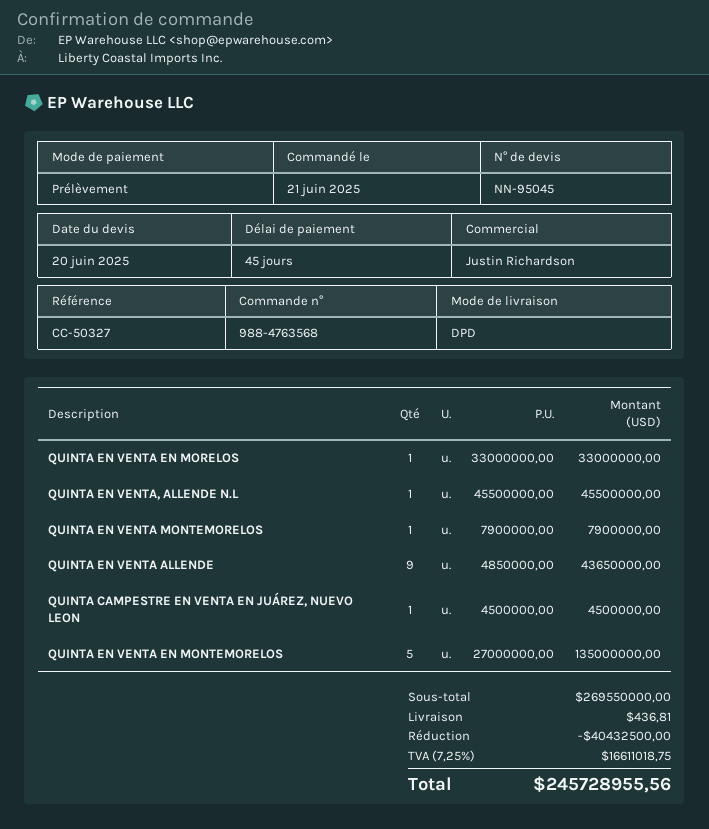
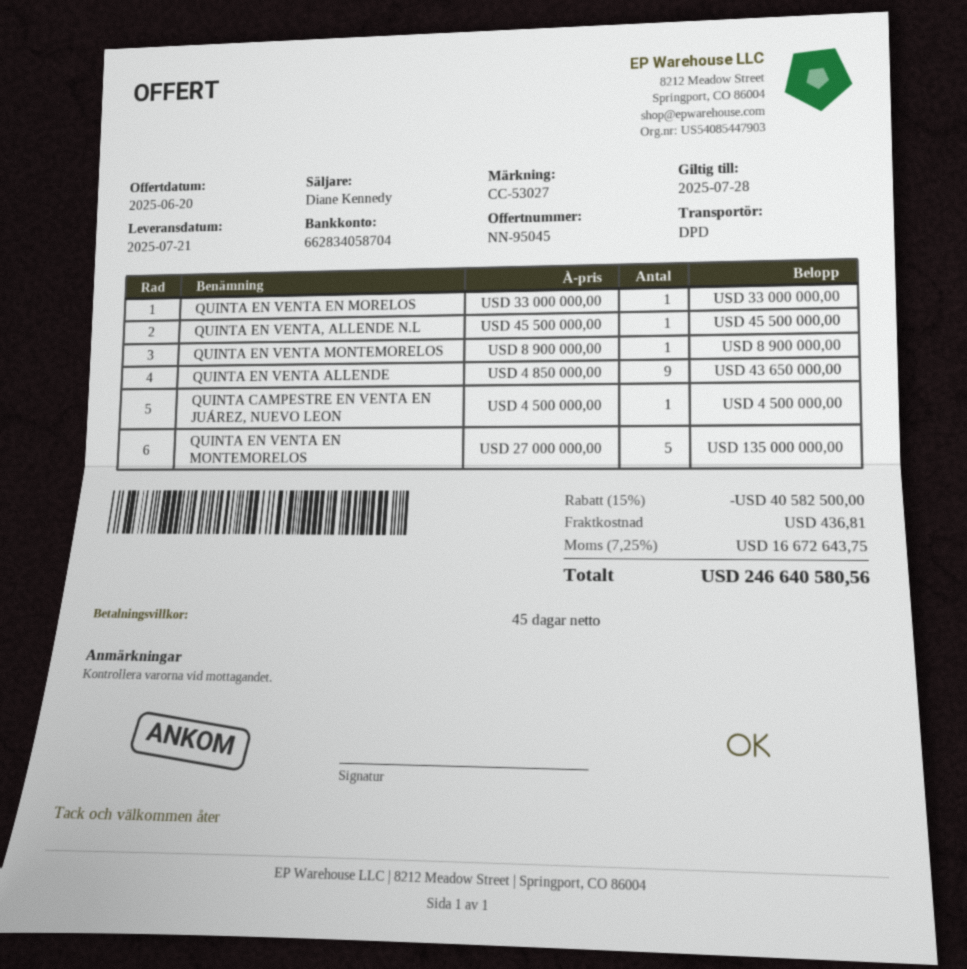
reference: CC-50327 -> CC-53027
sales rep: Justin Richardson -> Diane Kennedy
QUINTA EN VENTA MONTEMORELOS: 1 x 7900000.00 = 7900000.00 -> 1 x 8900000.00 = 8900000.00
discount: 40432500.00 -> 40582500.00
tax: 7.25% = 16611018.75 -> 7.25% = 16672643.75
total: 245728955.56 -> 246640580.56

